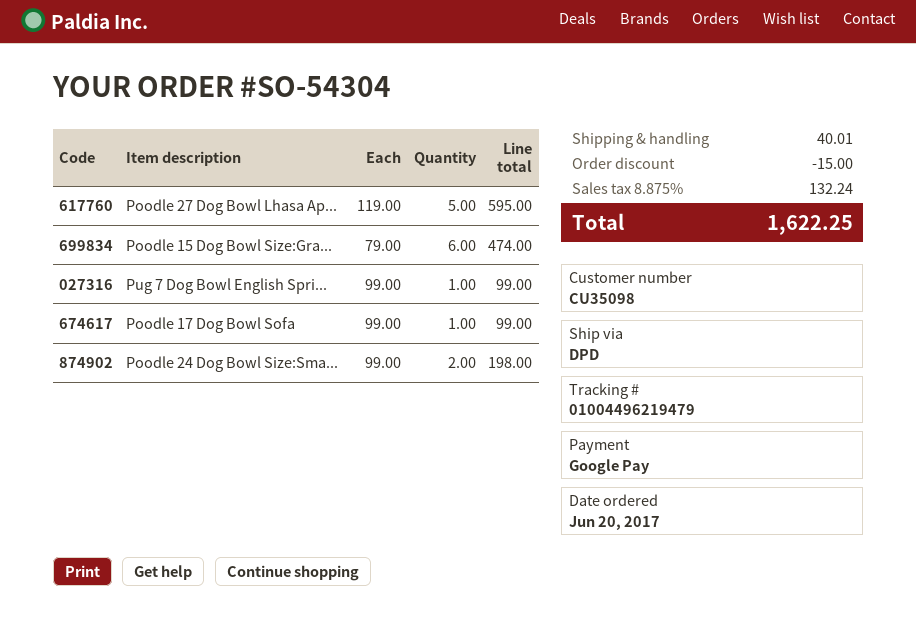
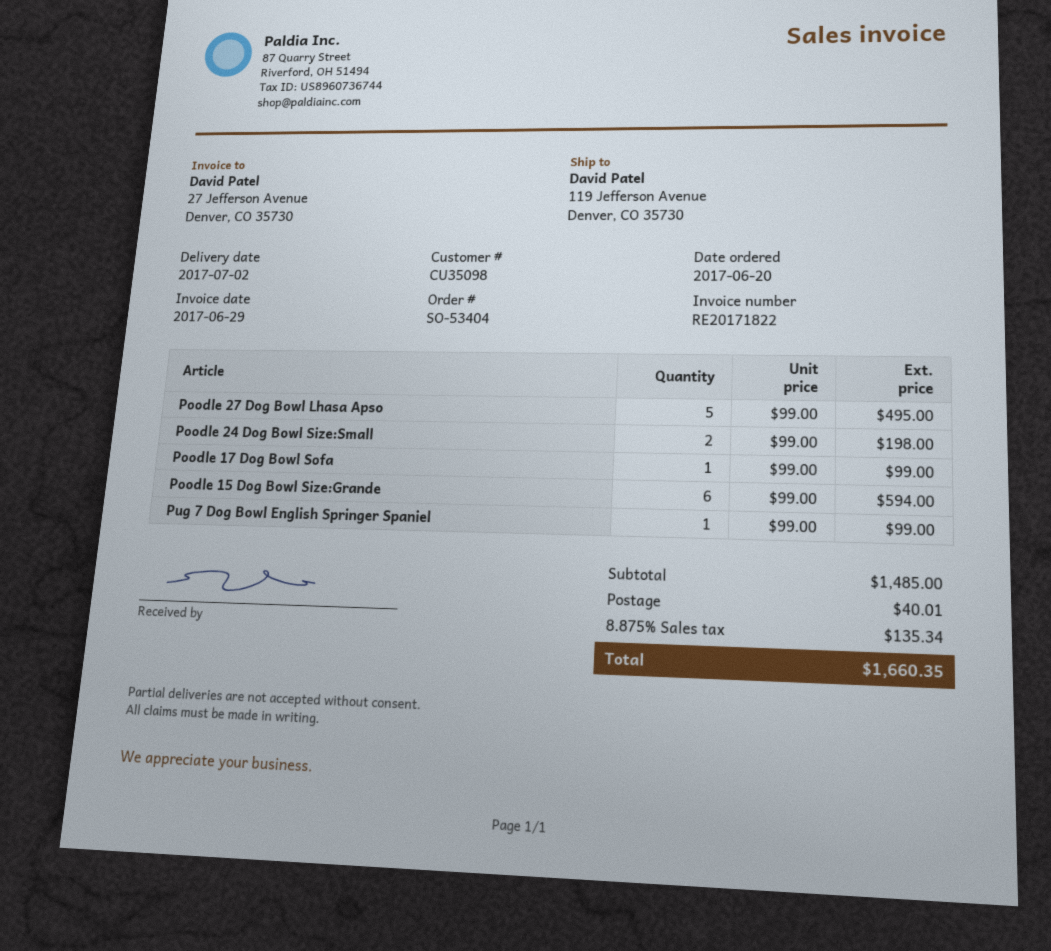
order number: SO-54304 -> SO-53404
Poodle 27 Dog Bowl Lhasa Ap...: 5 x 119.00 = 595.00 -> 5 x 99.00 = 495.00
Poodle 15 Dog Bowl Size:Gra...: 6 x 79.00 = 474.00 -> 6 x 99.00 = 594.00
discount: 15.00 -> none
tax: 8.875% = 132.24 -> 8.875% = 135.34
total: 1622.25 -> 1660.35

